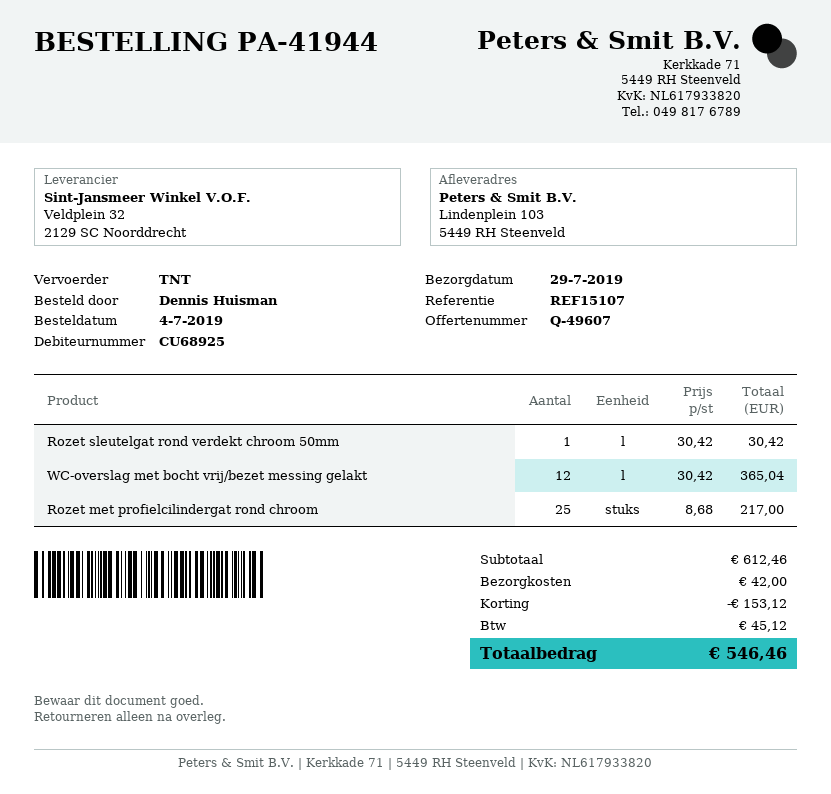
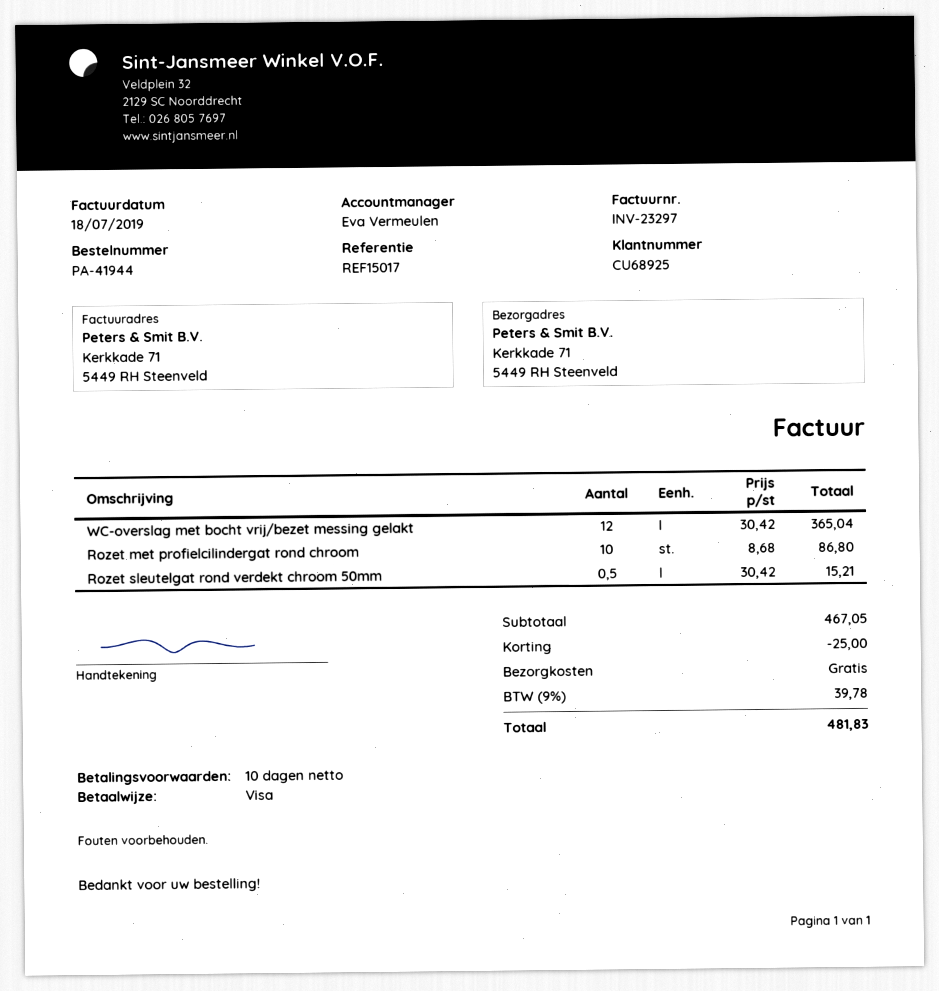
reference: REF15107 -> REF15017
ship to: Lindenplein 103, 5449 RH Steenveld -> Kerkkade 71, 5449 RH Steenveld
Rozet sleutelgat rond verdekt chroom 50mm: 1 x 30.42 = 30.42 -> 0.5 x 30.42 = 15.21
Rozet met profielcilindergat rond chroom: 25 x 8.68 = 217.00 -> 10 x 8.68 = 86.80
subtotal: 612.46 -> 467.05
discount: 153.12 -> 25.00
shipping: 42.00 -> 0.00
tax: 45.12 -> 39.78
total: 546.46 -> 481.83

